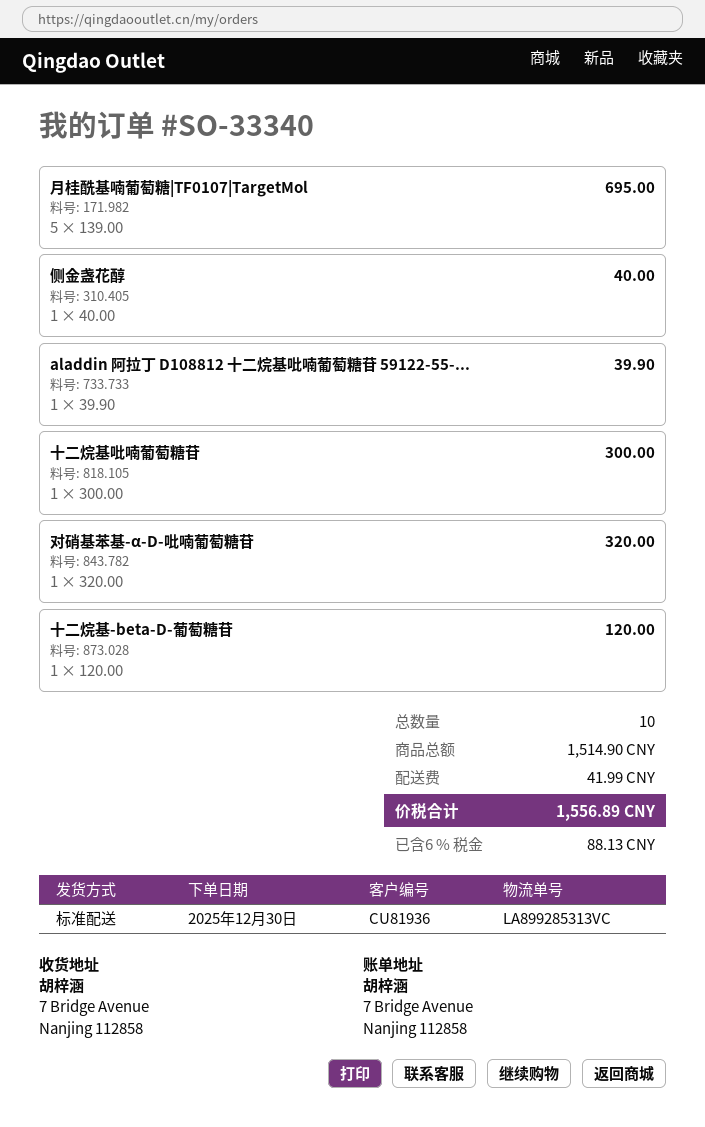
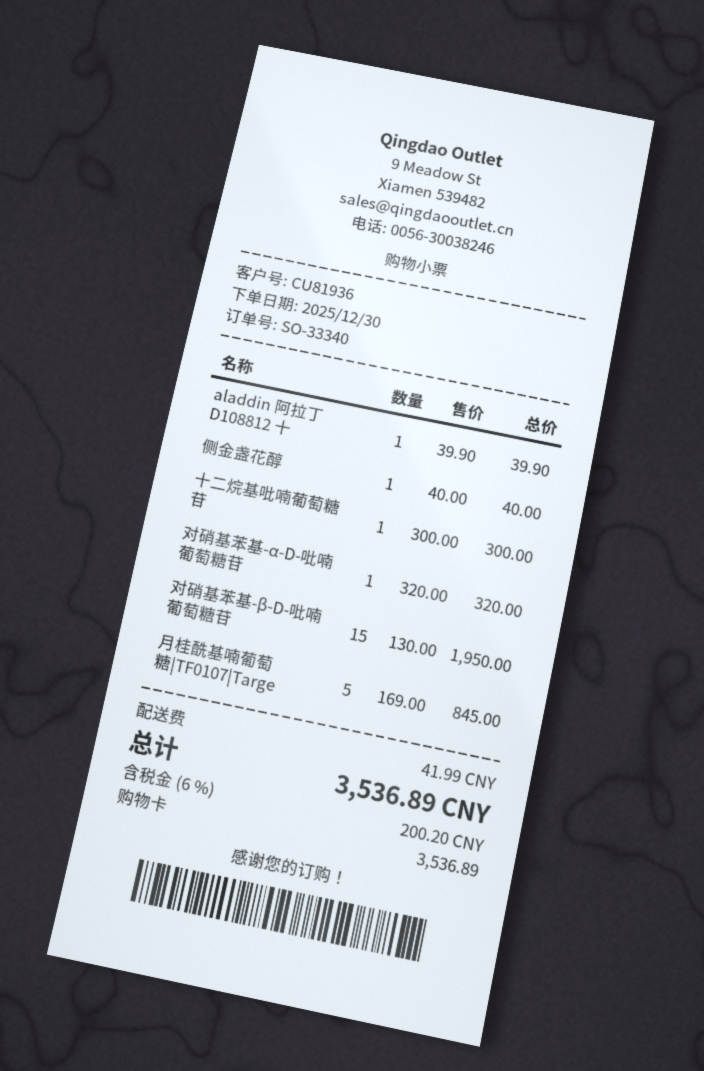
月桂酰基喃葡萄糖|TF0107|TargetMol: 5 x 139.00 = 695.00 -> 5 x 169.00 = 845.00
十二烷基-beta-D-葡萄糖苷: 1 x 120.00 = 120.00 -> none
对硝基苯基-β-D-吡喃葡萄糖苷: none -> 15 x 130.00 = 1950.00
tax: 6% = 88.13 -> 6% = 200.20
total: 1556.89 -> 3536.89

